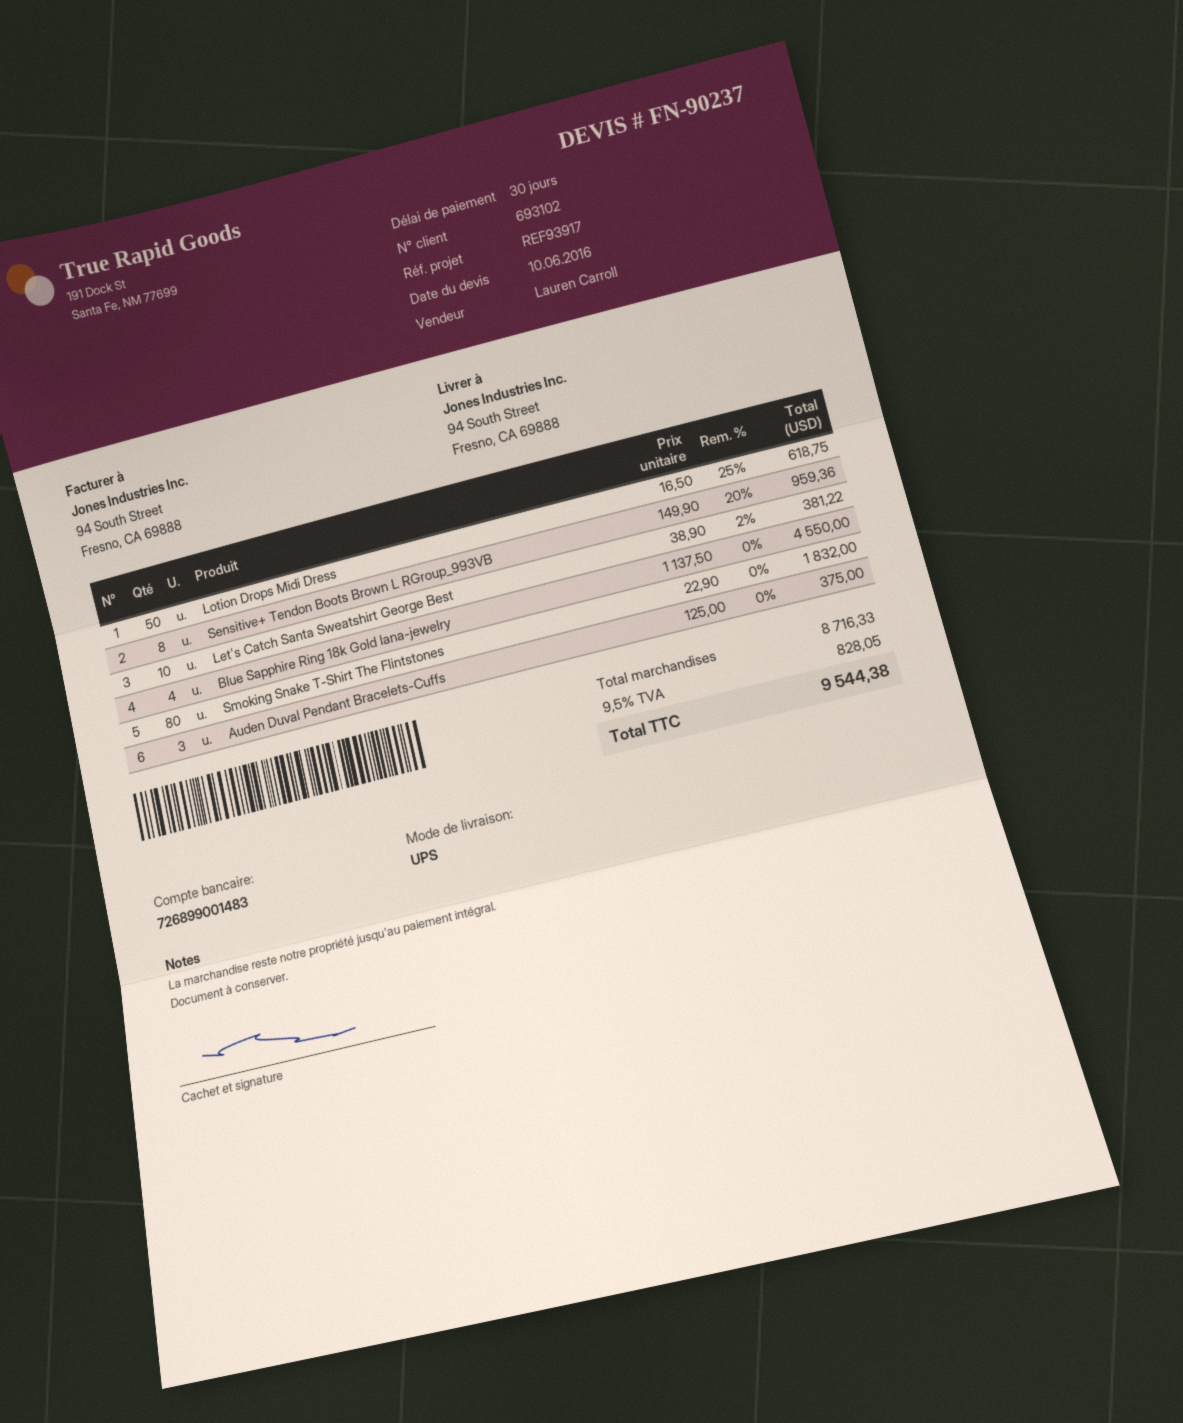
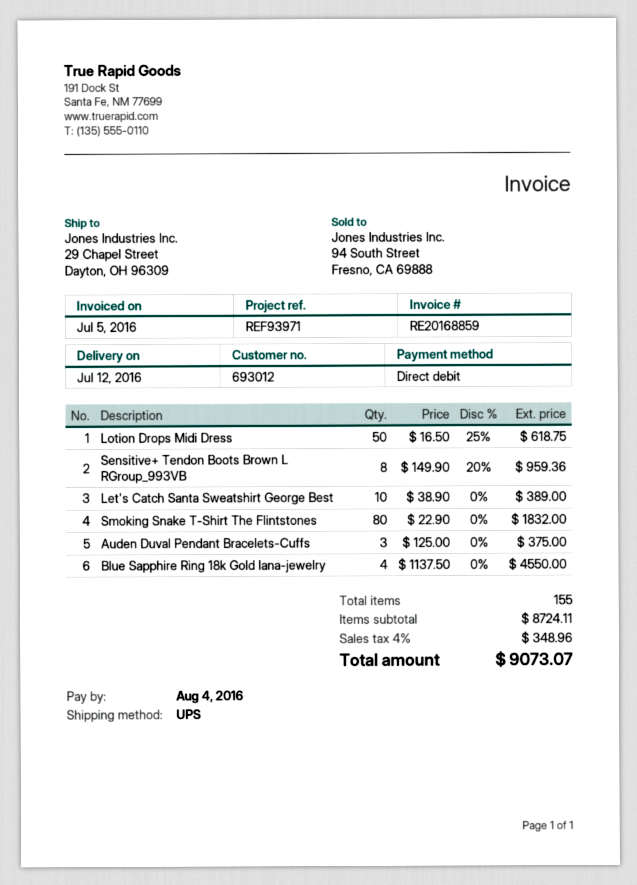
customer number: 693102 -> 693012
reference: REF93917 -> REF93971
ship to: 94 South Street, Fresno, CA 69888 -> 29 Chapel Street, Dayton, OH 96309
Let's Catch Santa Sweatshirt George Best: 10 x 38.90 - 2% = 381.22 -> 10 x 38.90 = 389.00
subtotal: 8716.33 -> 8724.11
tax: 9.5% = 828.05 -> 4% = 348.96
total: 9544.38 -> 9073.07

